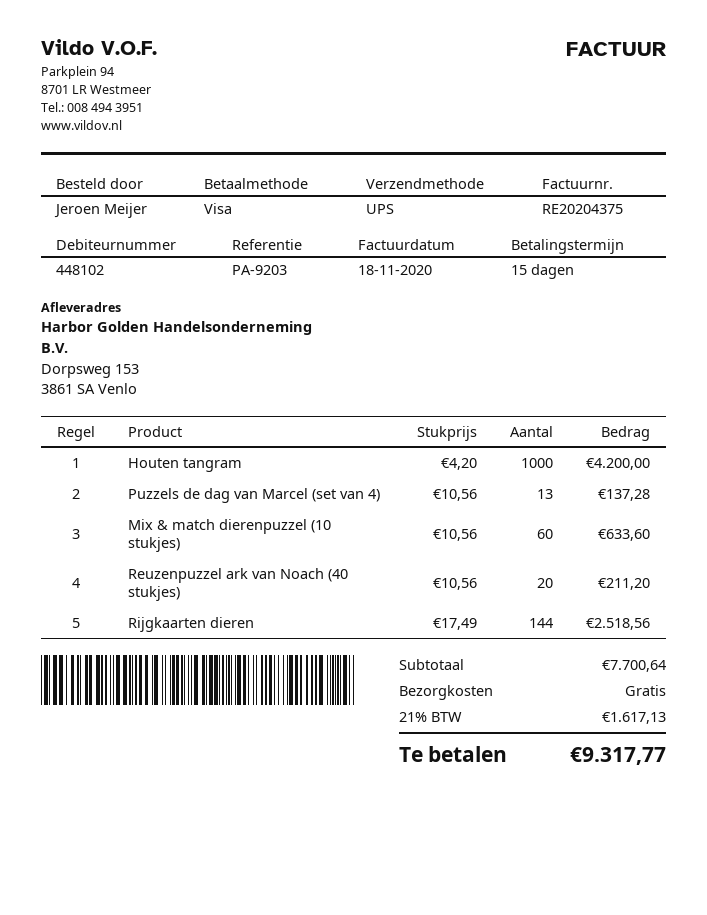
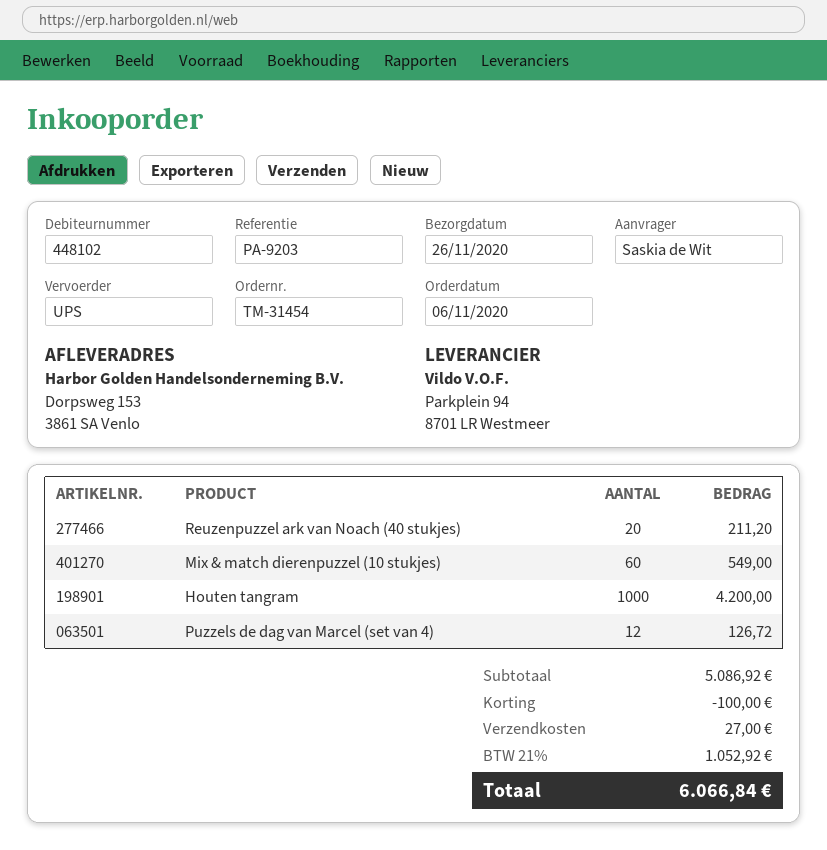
ordered by: Jeroen Meijer -> Saskia de Wit
Puzzels de dag van Marcel (set van 4): 13 for 137.28 -> 12 for 126.72
Mix & match dierenpuzzel (10 stukjes): 60 for 633.60 -> 60 for 549.00
Rijgkaarten dieren: 144 for 2518.56 -> none
subtotal: 7700.64 -> 5086.92
discount: none -> 100.00
shipping: 0.00 -> 27.00
tax: 21% = 1617.13 -> 21% = 1052.92
total: 9317.77 -> 6066.84

